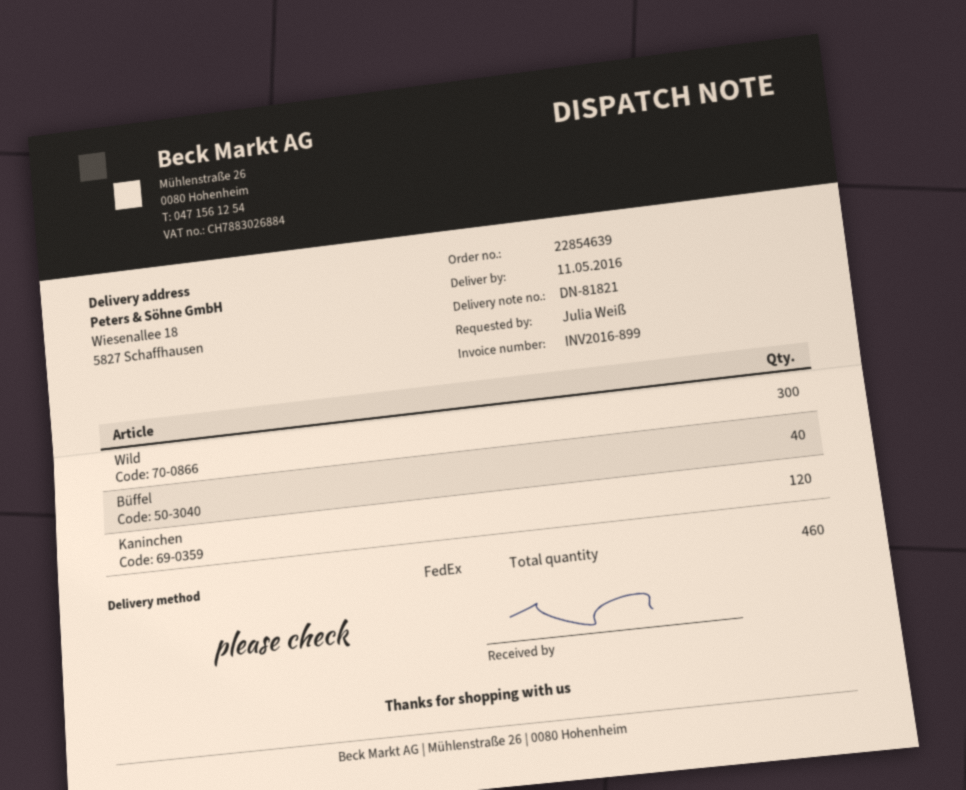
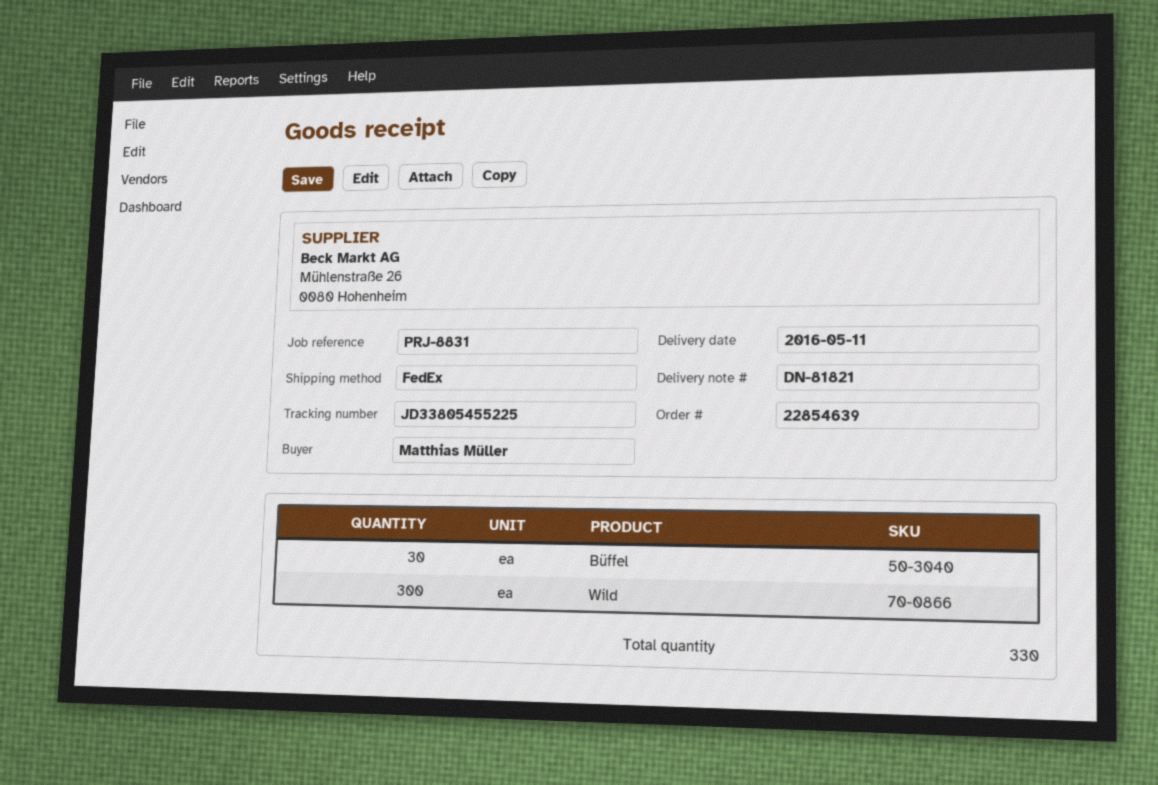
ordered by: Julia Weiß -> Matthias Müller
Büffel: 40 -> 30
Kaninchen: 120 -> none
total quantity: 460 -> 330

